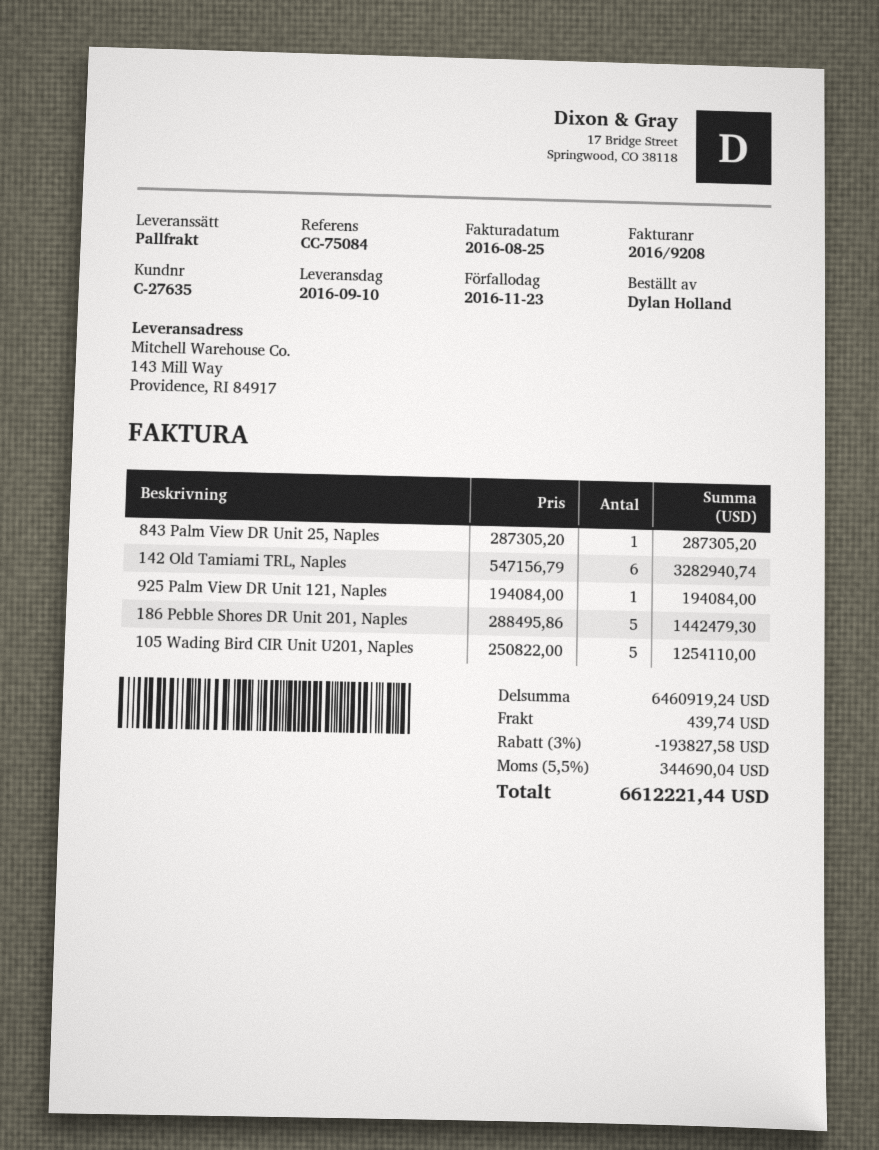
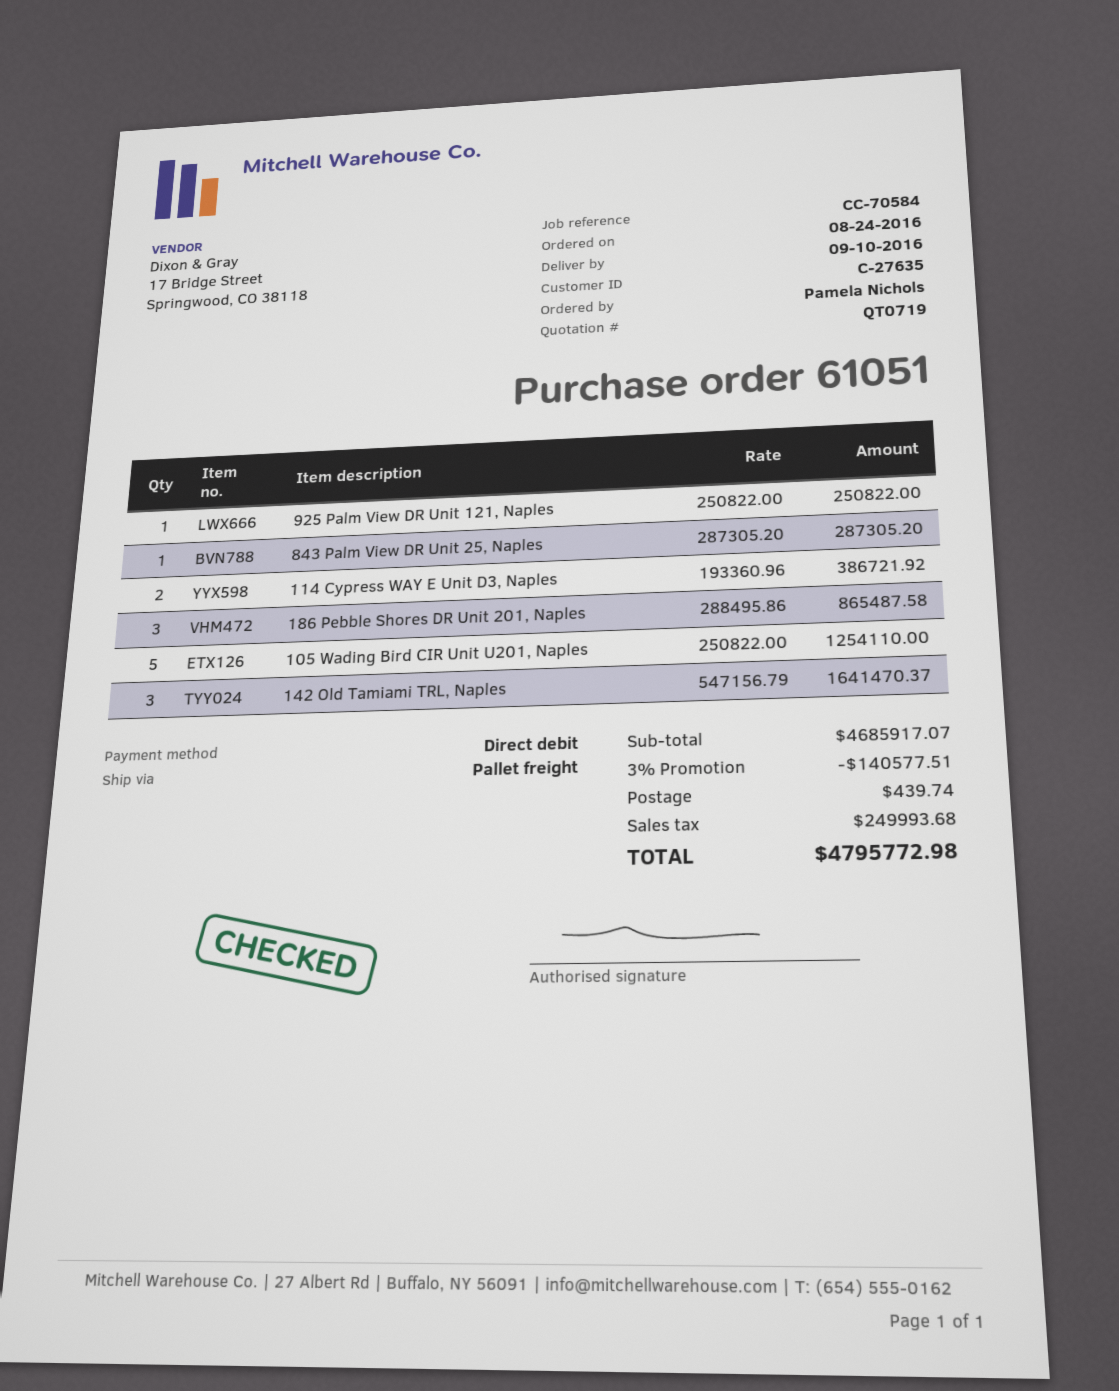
reference: CC-75084 -> CC-70584
ordered by: Dylan Holland -> Pamela Nichols
142 Old Tamiami TRL, Naples: 6 x 547156.79 = 3282940.74 -> 3 x 547156.79 = 1641470.37
925 Palm View DR Unit 121, Naples: 1 x 194084.00 = 194084.00 -> 1 x 250822.00 = 250822.00
186 Pebble Shores DR Unit 201, Naples: 5 x 288495.86 = 1442479.30 -> 3 x 288495.86 = 865487.58
114 Cypress WAY E Unit D3, Naples: none -> 2 x 193360.96 = 386721.92
subtotal: 6460919.24 -> 4685917.07
discount: 3% = 193827.58 -> 3% = 140577.51
tax: 344690.04 -> 249993.68
total: 6612221.44 -> 4795772.98

